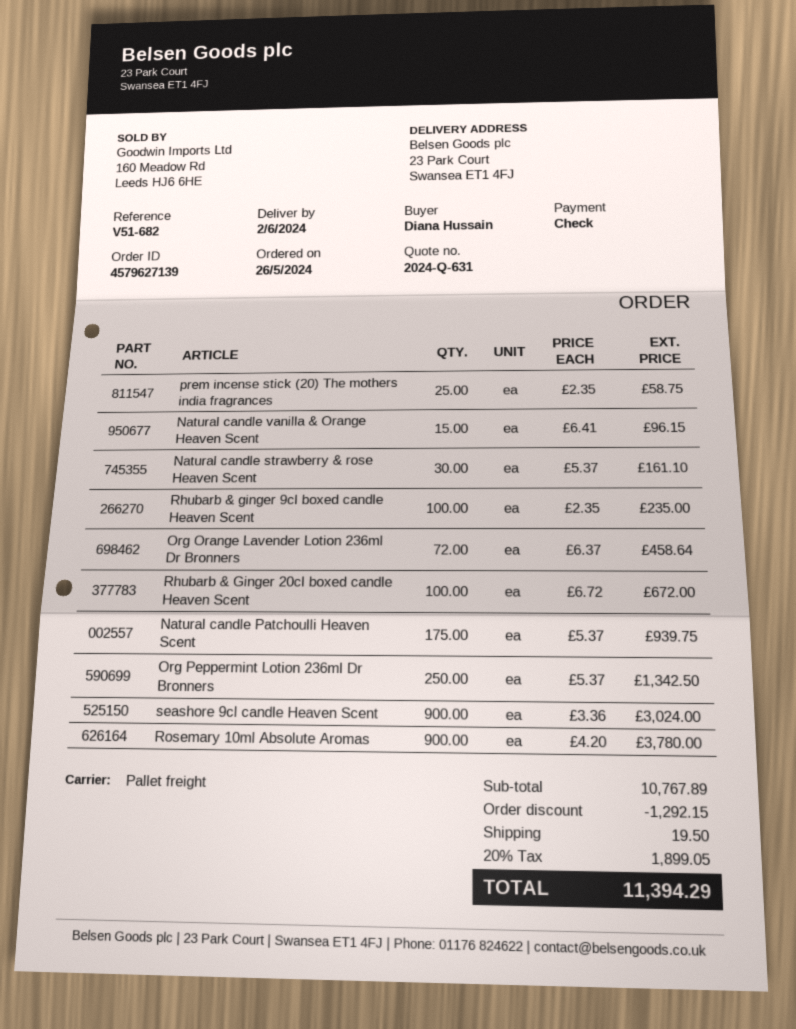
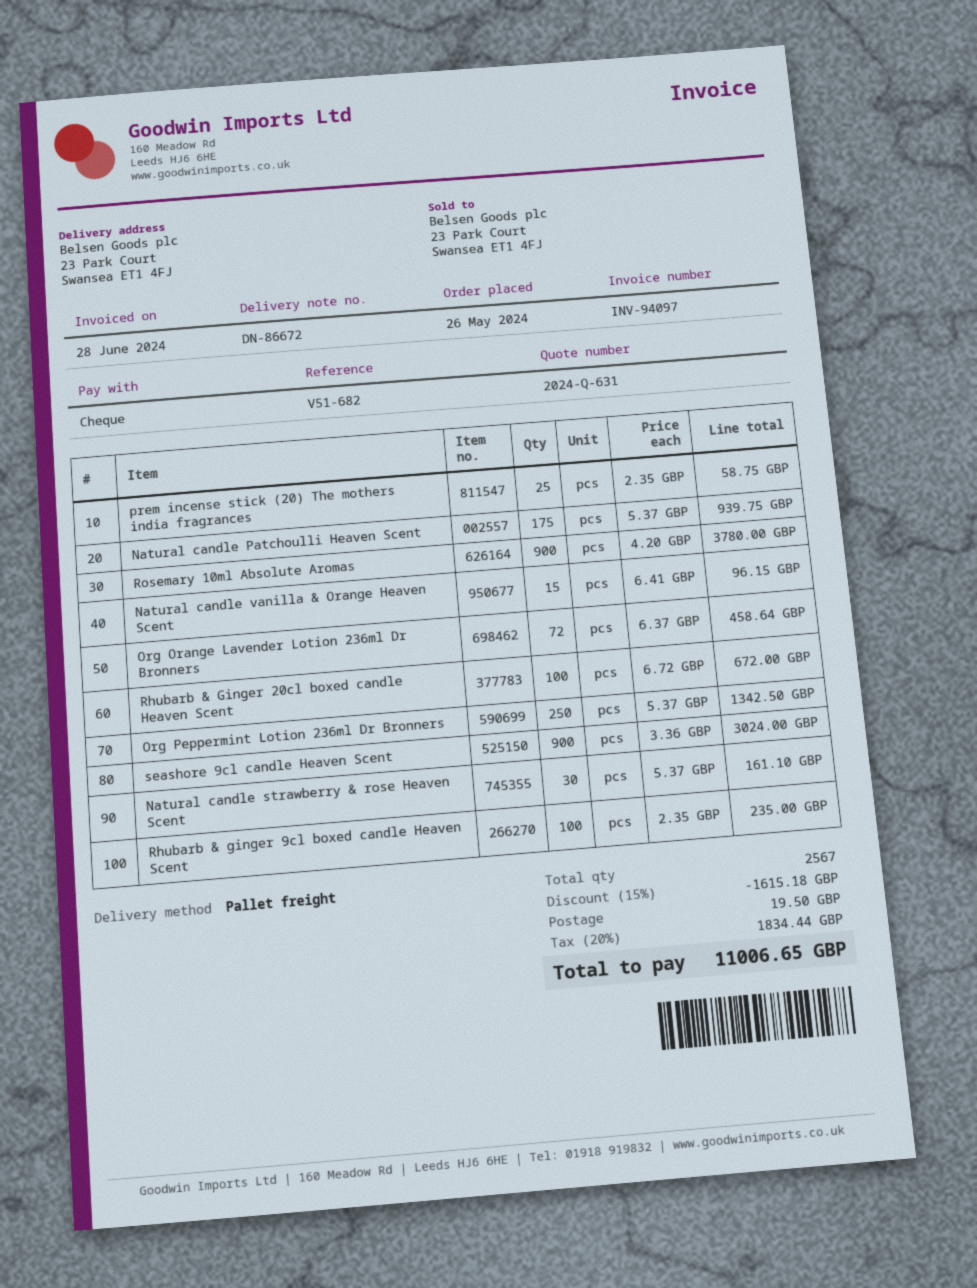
discount: 1292.15 -> 1615.18
tax: 20% = 1899.05 -> 20% = 1834.44
total: 11394.29 -> 11006.65

